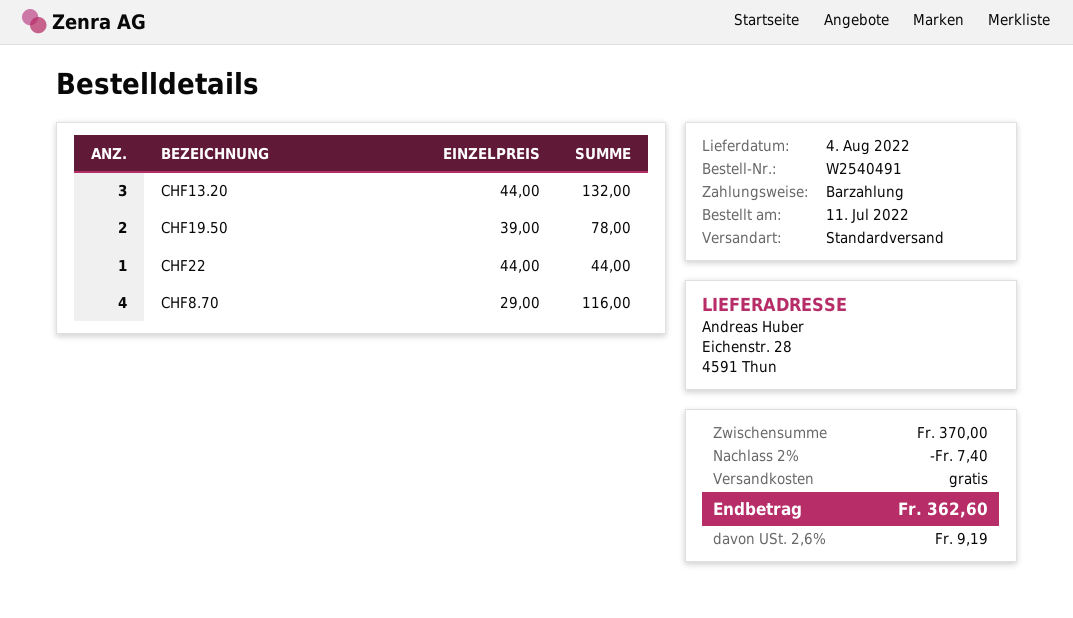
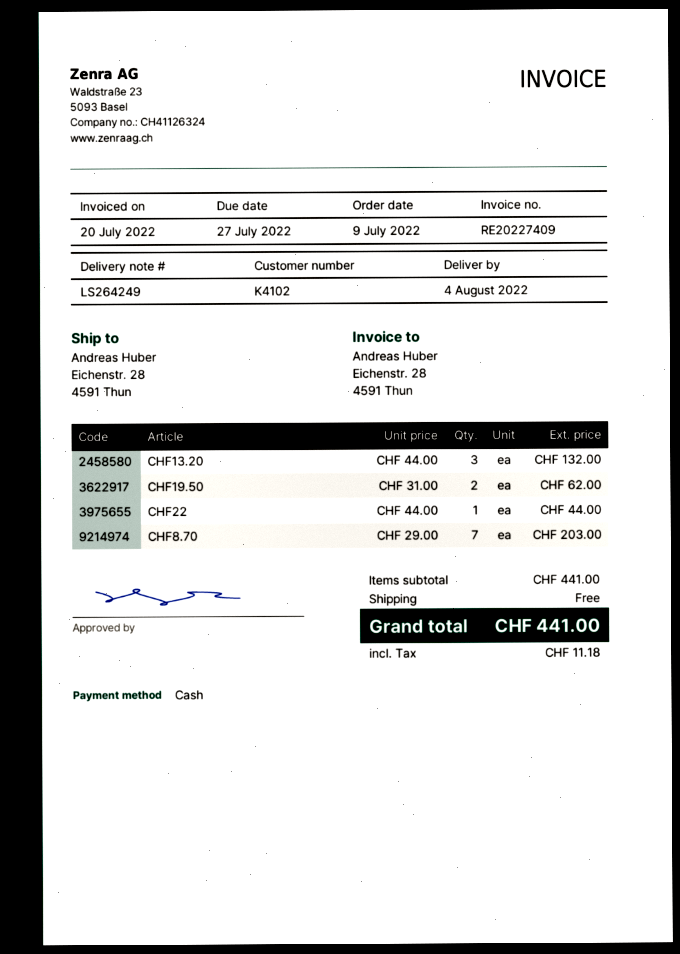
order date: 2022-07-11 -> 2022-07-09
CHF19.50: 2 x 39.00 = 78.00 -> 2 x 31.00 = 62.00
CHF8.70: 4 x 29.00 = 116.00 -> 7 x 29.00 = 203.00
subtotal: 370.00 -> 441.00
discount: 2% = 7.40 -> none
tax: 9.19 -> 11.18
total: 362.60 -> 441.00

